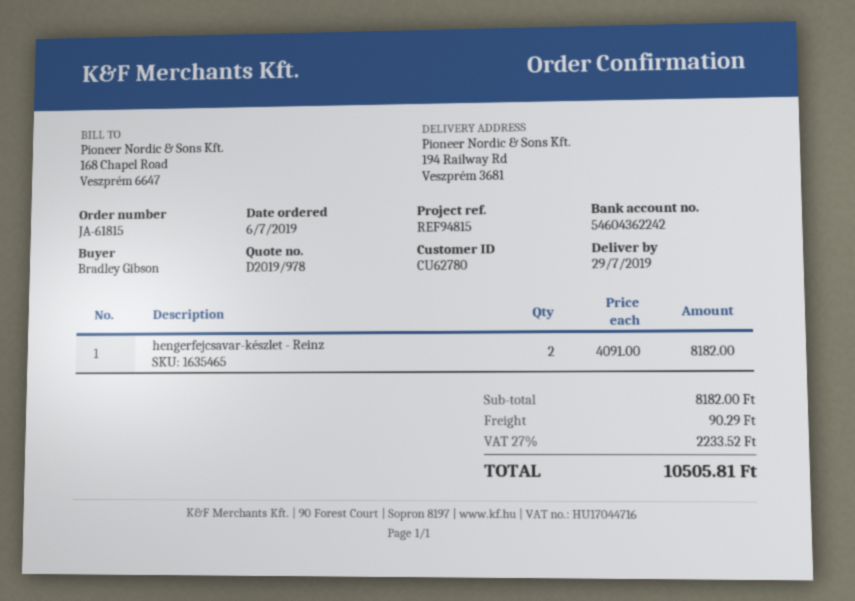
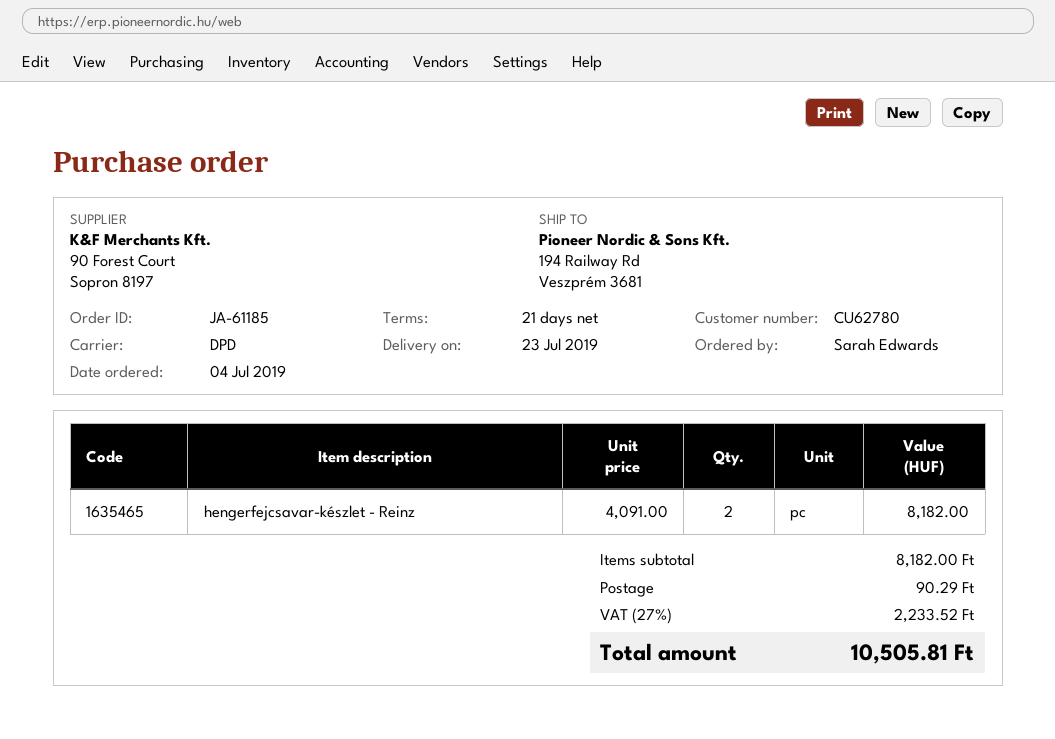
order number: JA-61815 -> JA-61185
order date: 2019-07-06 -> 2019-07-04
delivery date: 2019-07-29 -> 2019-07-23
ordered by: Bradley Gibson -> Sarah Edwards

